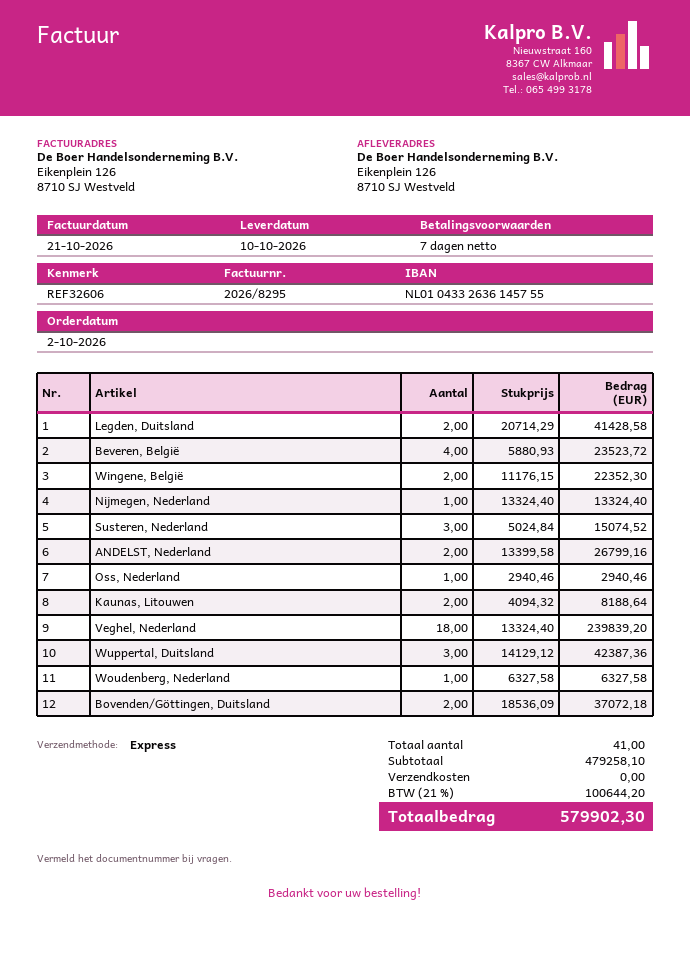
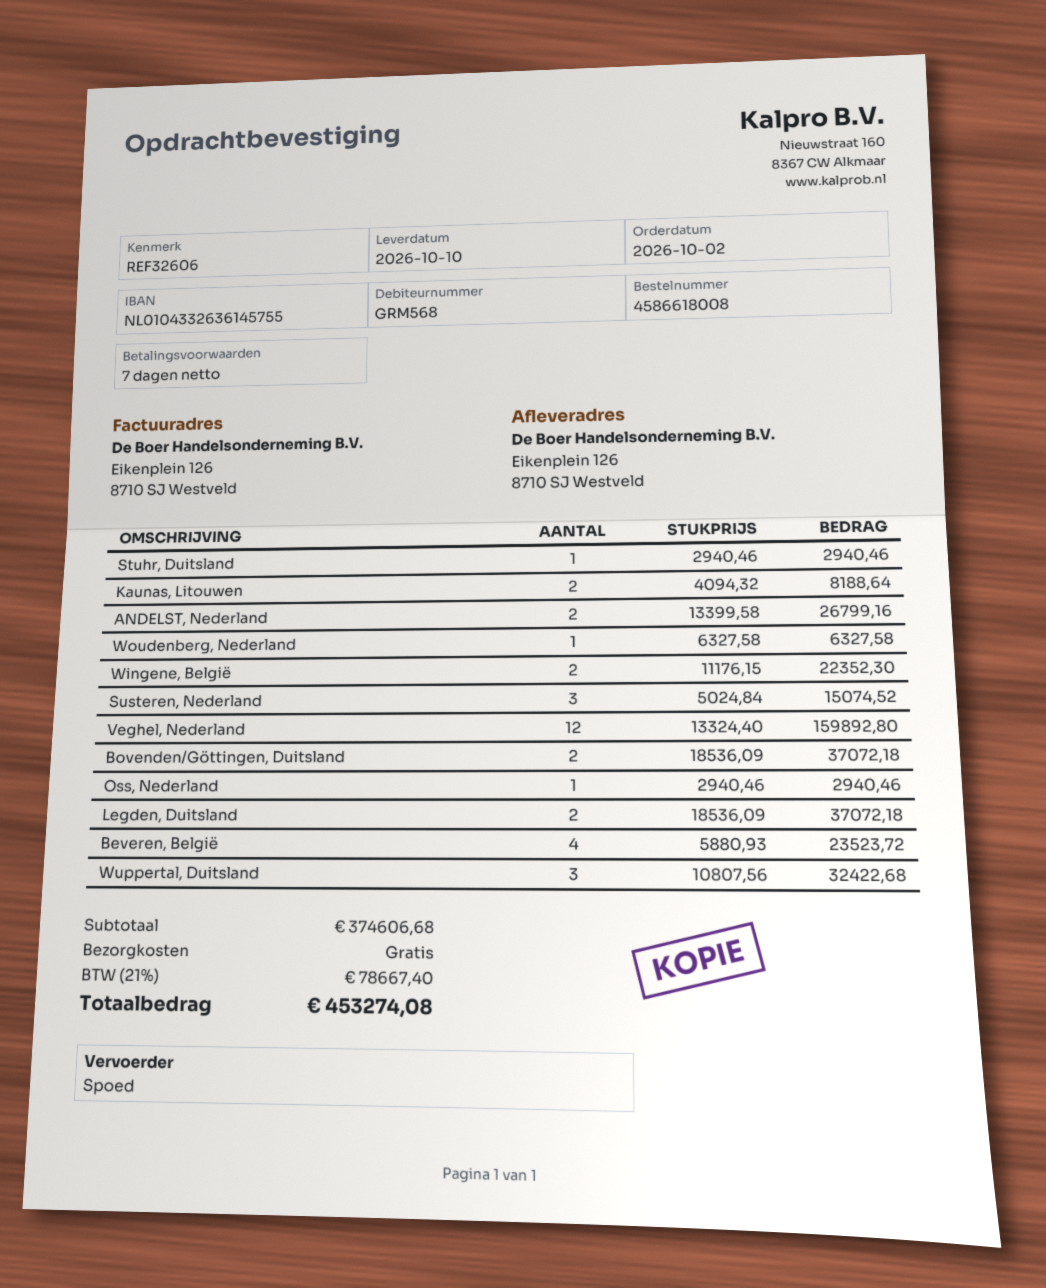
Legden, Duitsland: 2 x 20714.29 = 41428.58 -> 2 x 18536.09 = 37072.18
Nijmegen, Nederland: 1 x 13324.40 = 13324.40 -> none
Veghel, Nederland: 18 x 13324.40 = 239839.20 -> 12 x 13324.40 = 159892.80
Wuppertal, Duitsland: 3 x 14129.12 = 42387.36 -> 3 x 10807.56 = 32422.68
Stuhr, Duitsland: none -> 1 x 2940.46 = 2940.46
subtotal: 479258.10 -> 374606.68
tax: 21% = 100644.20 -> 21% = 78667.40
total: 579902.30 -> 453274.08

